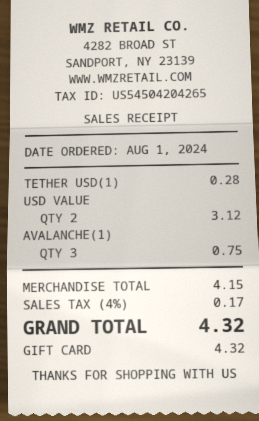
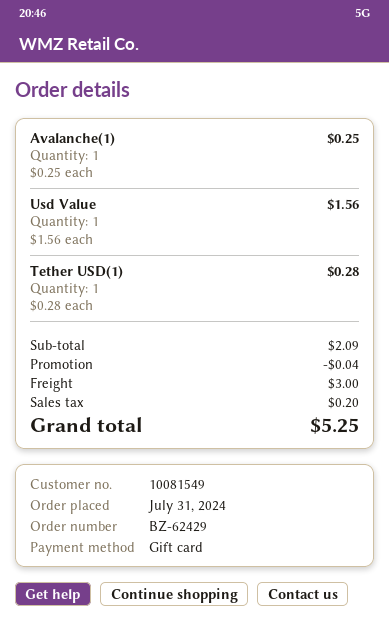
order date: 2024-08-01 -> 2024-07-31
USD VALUE: 2 for 3.12 -> 1 for 1.56
AVALANCHE(1): 3 for 0.75 -> 1 for 0.25
subtotal: 4.15 -> 2.09
discount: none -> 0.04
shipping: none -> 3.00
tax: 0.17 -> 0.20
total: 4.32 -> 5.25

